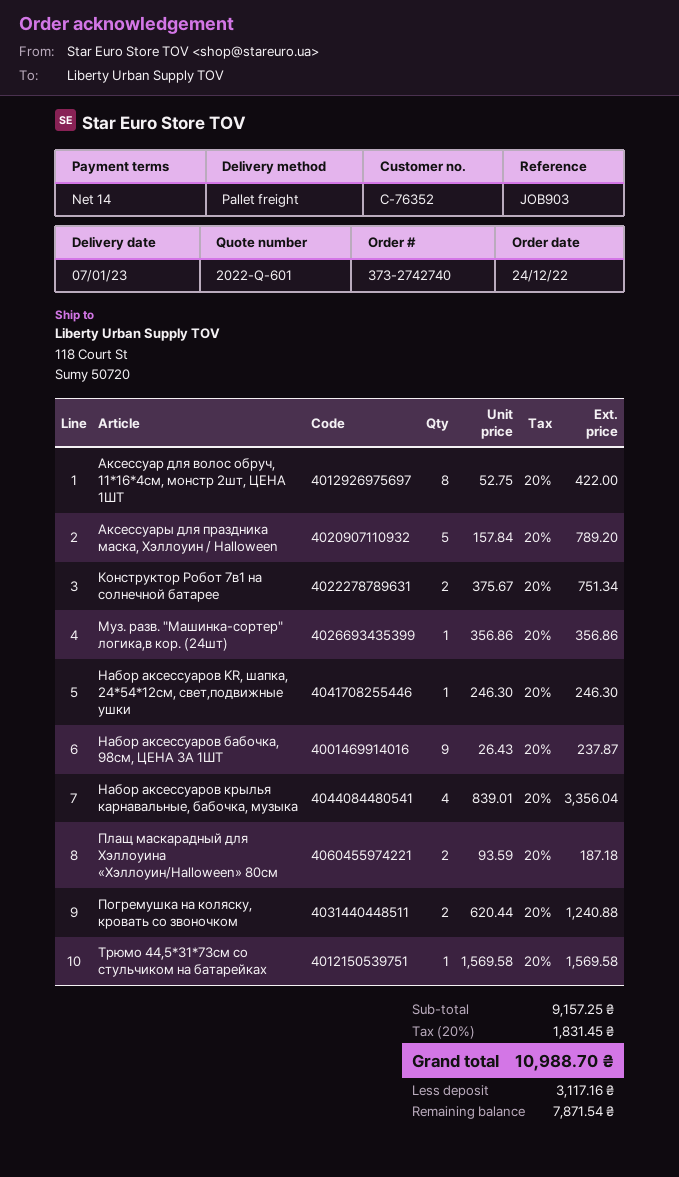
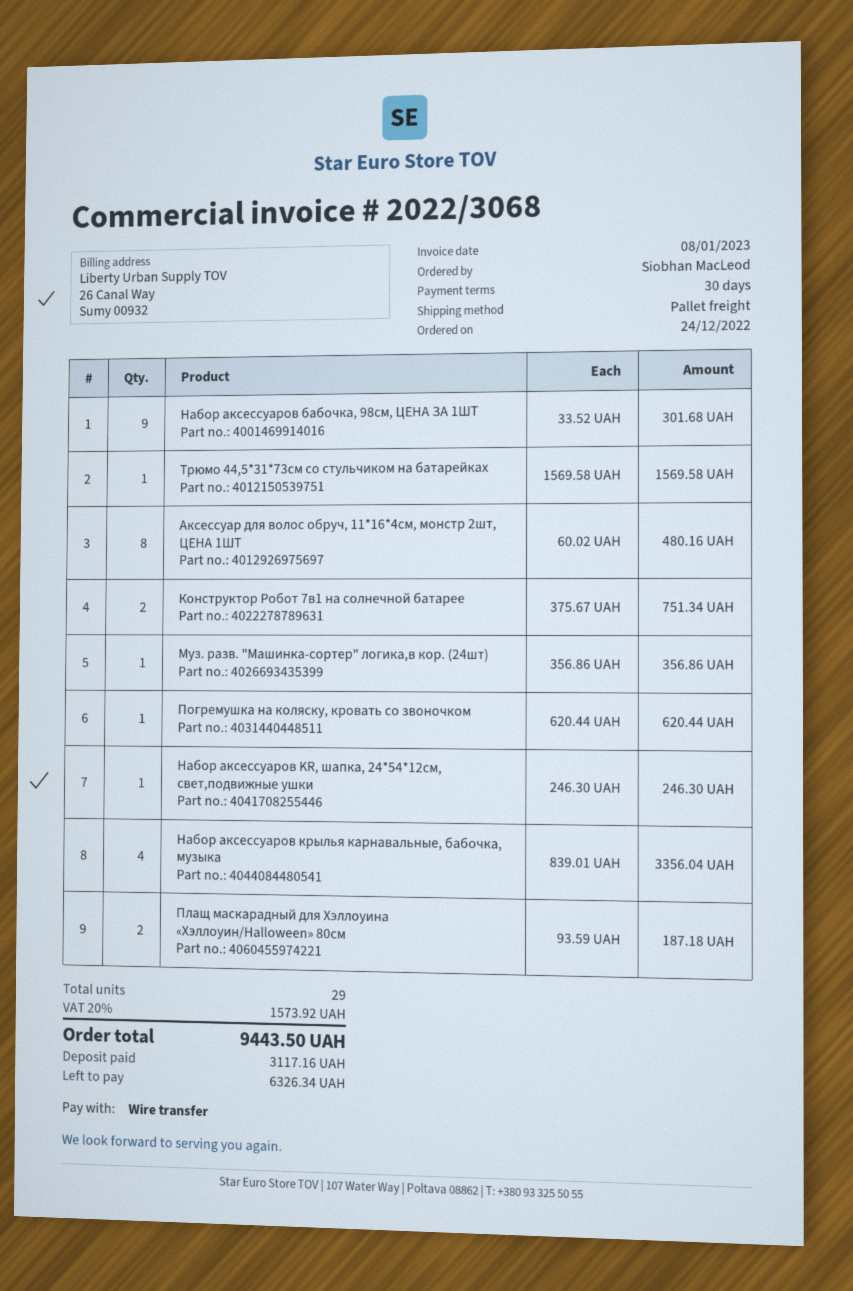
payment terms: 14 days -> 30 days
Аксессуар для волос обруч, 11*16*4см, монстр 2шт, ЦЕНА 1ШТ: 8 x 52.75 = 422.00 -> 8 x 60.02 = 480.16
Аксессуары для праздника маска, Хэллоуин / Halloween: 5 x 157.84 = 789.20 -> none
Набор аксессуаров бабочка, 98см, ЦЕНА ЗА 1ШТ: 9 x 26.43 = 237.87 -> 9 x 33.52 = 301.68
Погремушка на коляску, кровать со звоночком: 2 x 620.44 = 1240.88 -> 1 x 620.44 = 620.44
tax: 20% = 1831.45 -> 20% = 1573.92
total: 10988.70 -> 9443.50
balance: 7871.54 -> 6326.34

